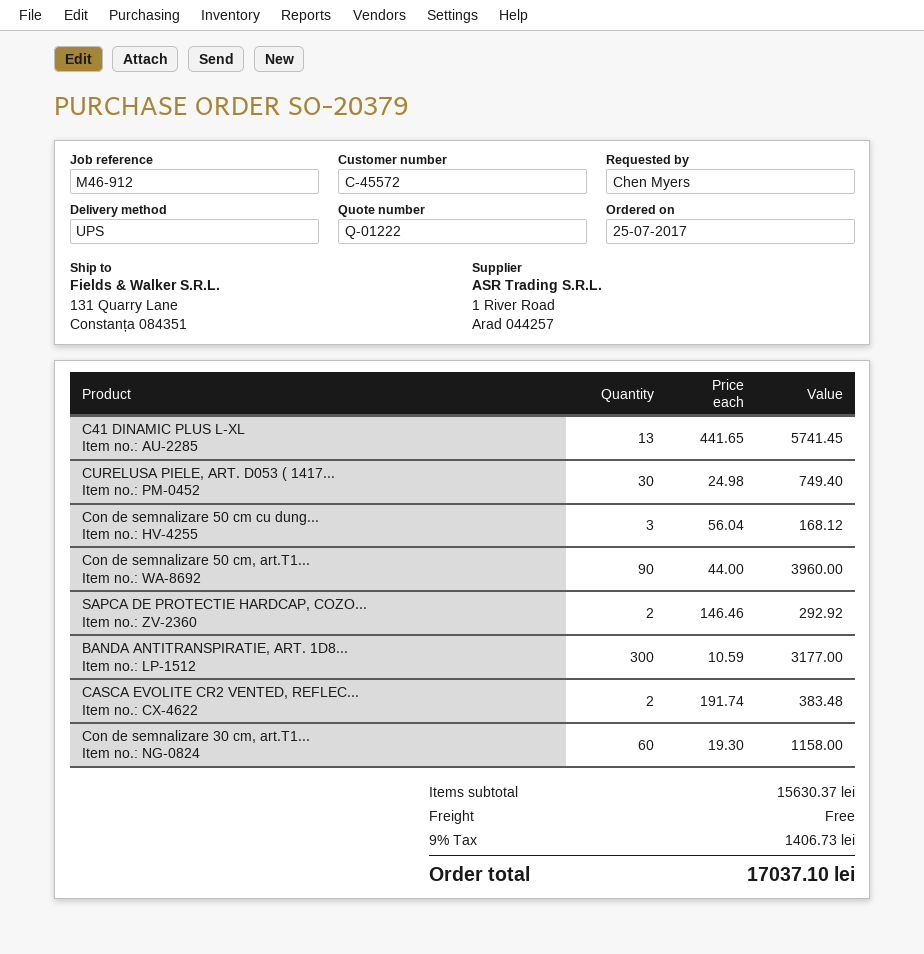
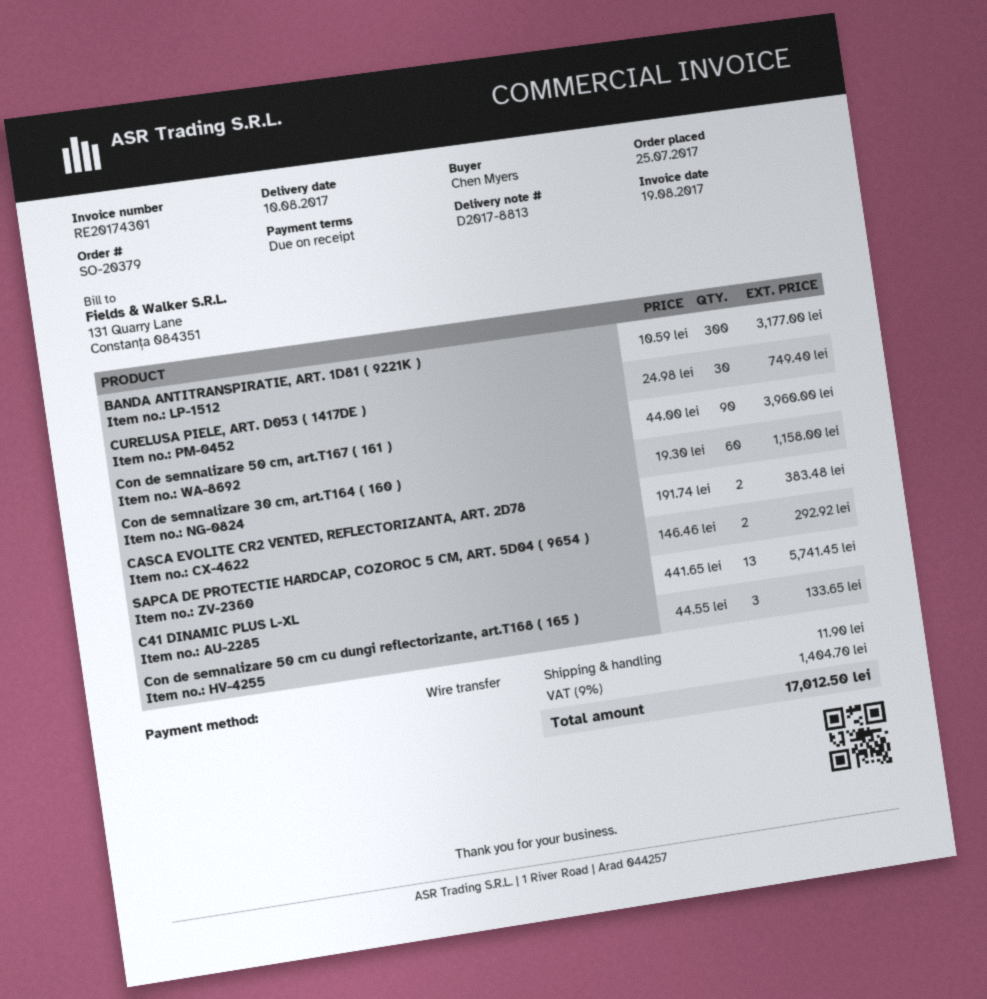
Con de semnalizare 50 cm cu dung...: 3 x 56.04 = 168.12 -> 3 x 44.55 = 133.65
shipping: 0.00 -> 11.90
tax: 9% = 1406.73 -> 9% = 1404.70
total: 17037.10 -> 17012.50

